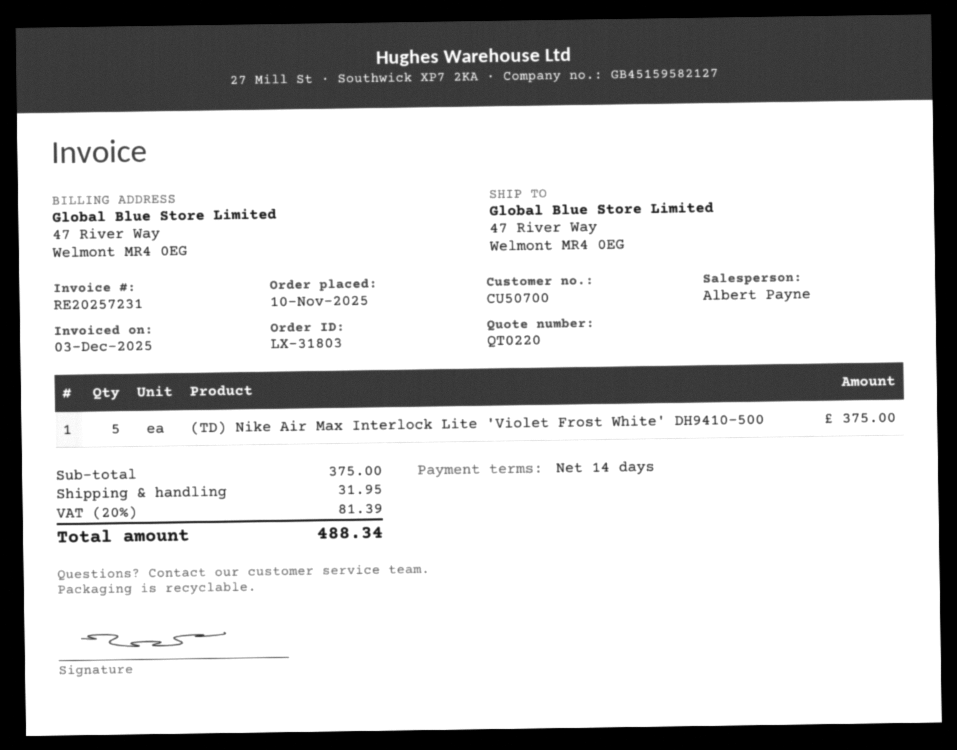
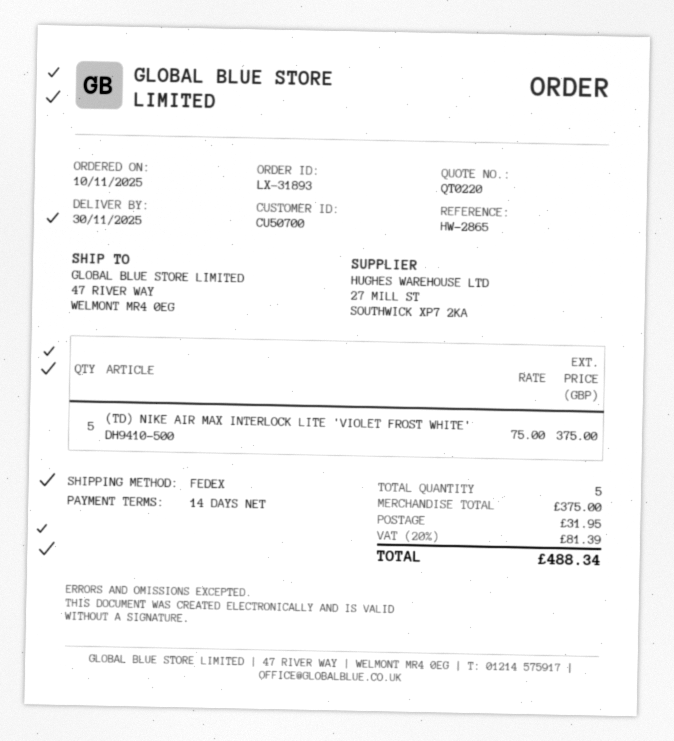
order number: LX-31803 -> LX-31893

